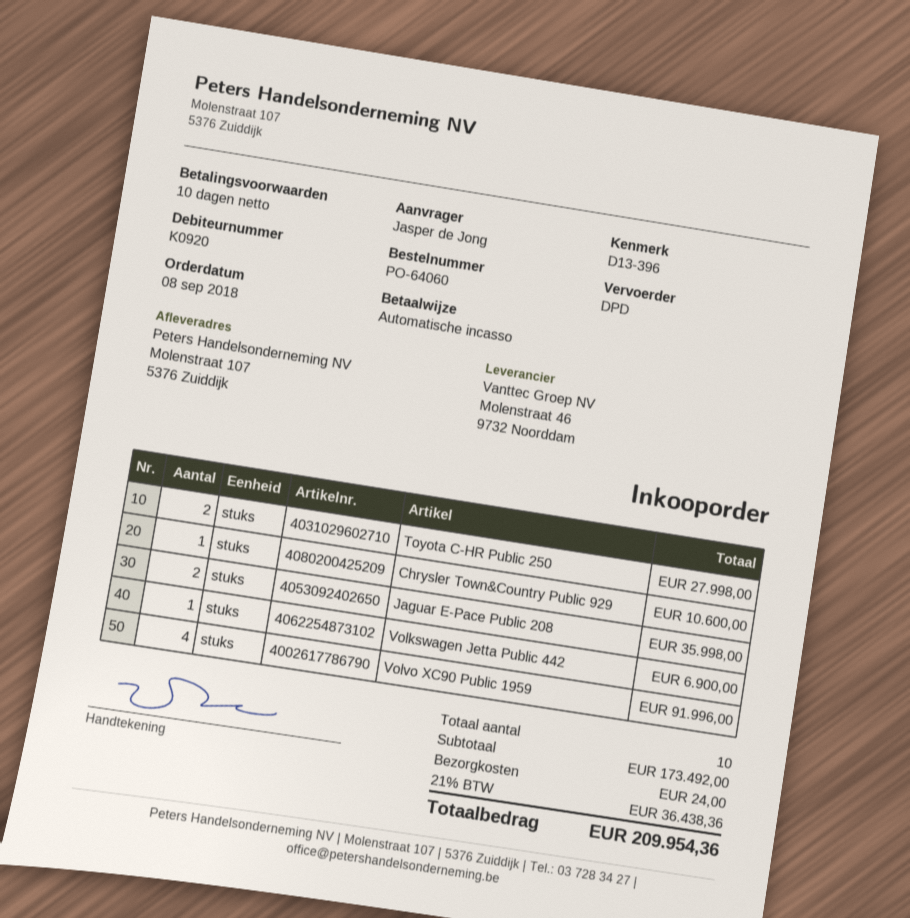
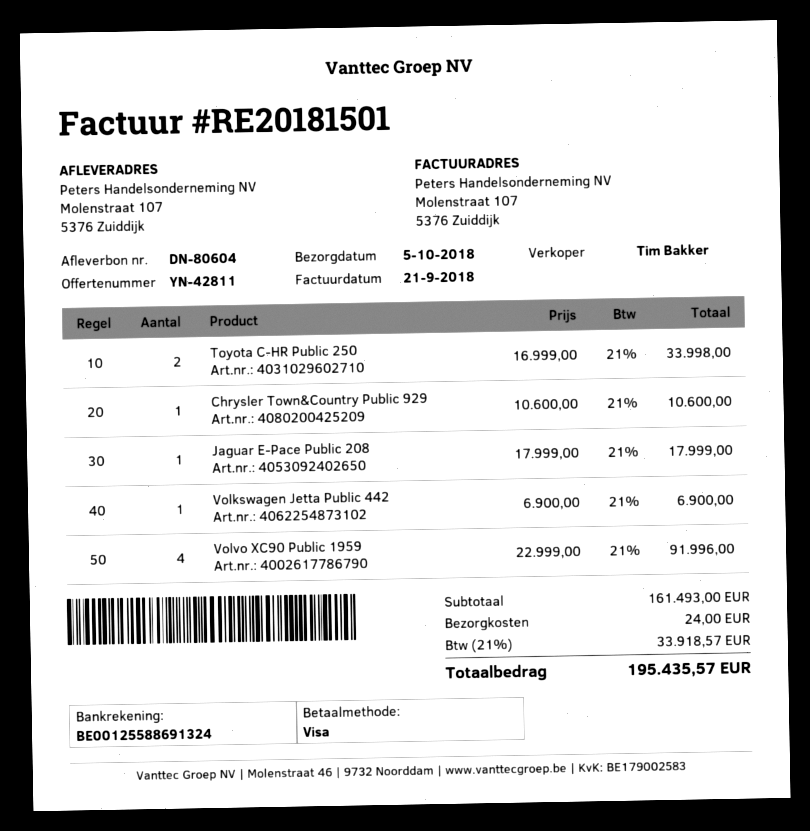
payment method: direct debit -> Visa
Toyota C-HR Public 250: 2 for 27998.00 -> 2 for 33998.00
Jaguar E-Pace Public 208: 2 for 35998.00 -> 1 for 17999.00
subtotal: 173492.00 -> 161493.00
tax: 21% = 36438.36 -> 21% = 33918.57
total: 209954.36 -> 195435.57

